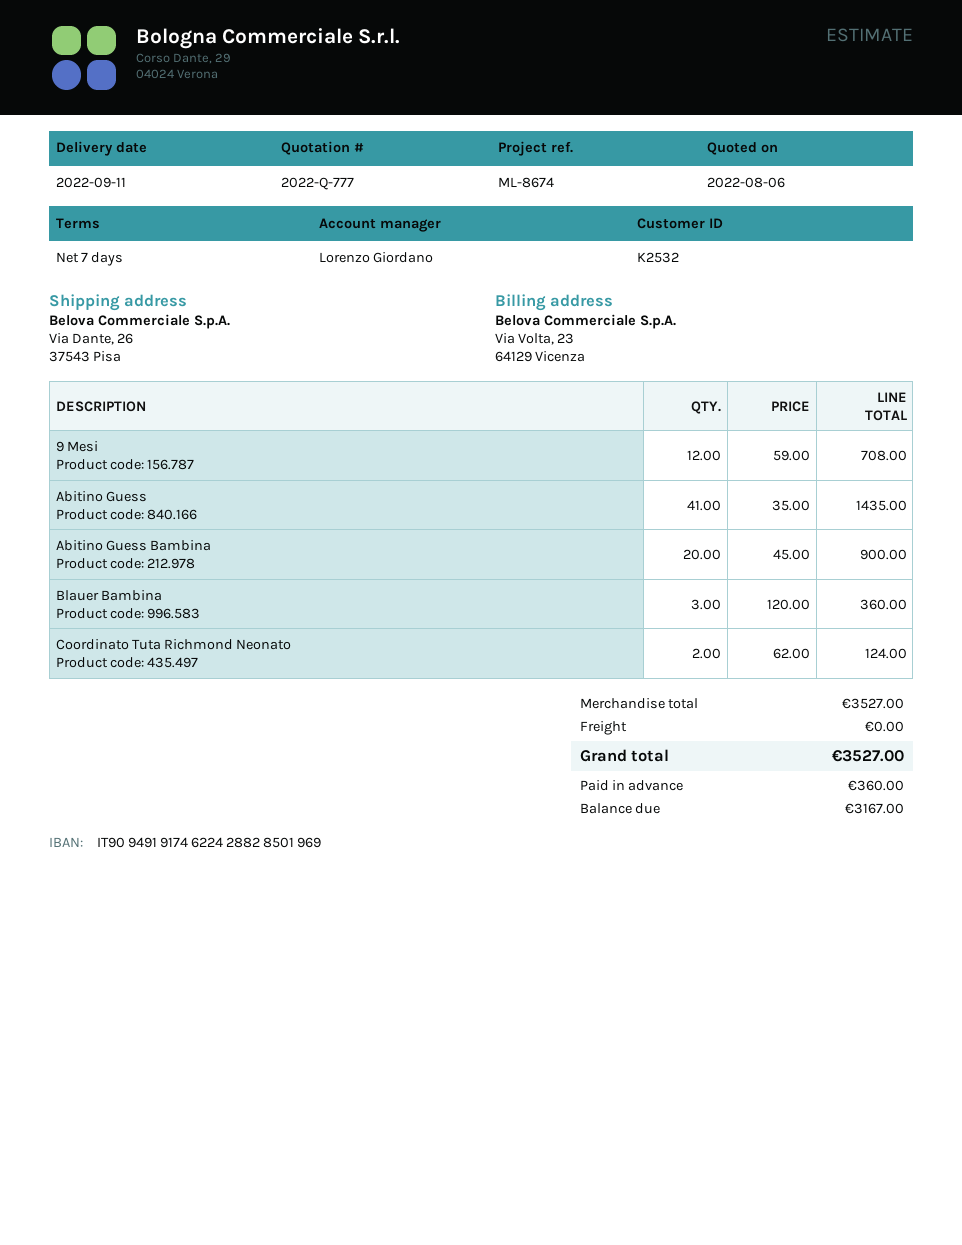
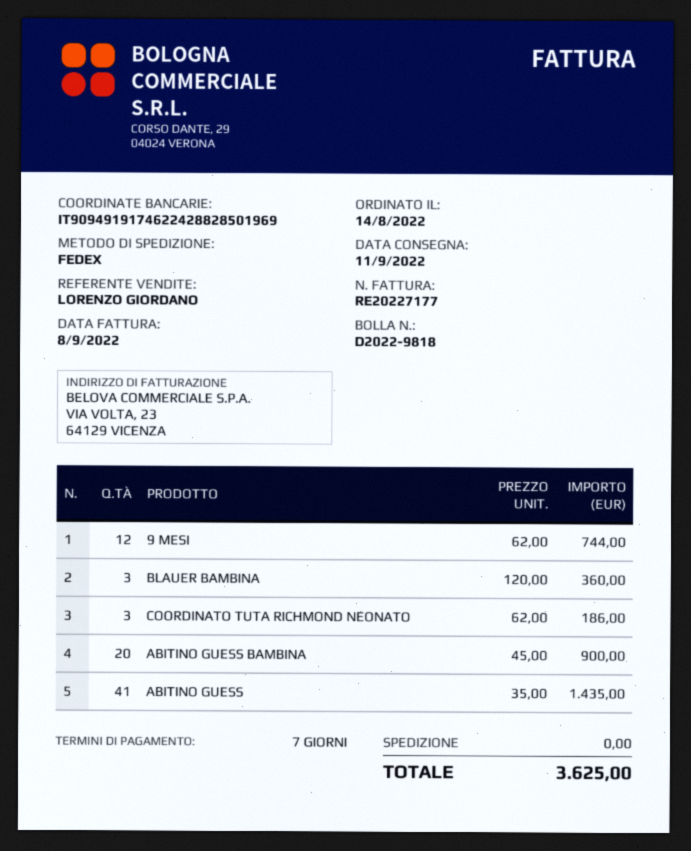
9 Mesi: 12 x 59.00 = 708.00 -> 12 x 62.00 = 744.00
Coordinato Tuta Richmond Neonato: 2 x 62.00 = 124.00 -> 3 x 62.00 = 186.00
total: 3527.00 -> 3625.00

